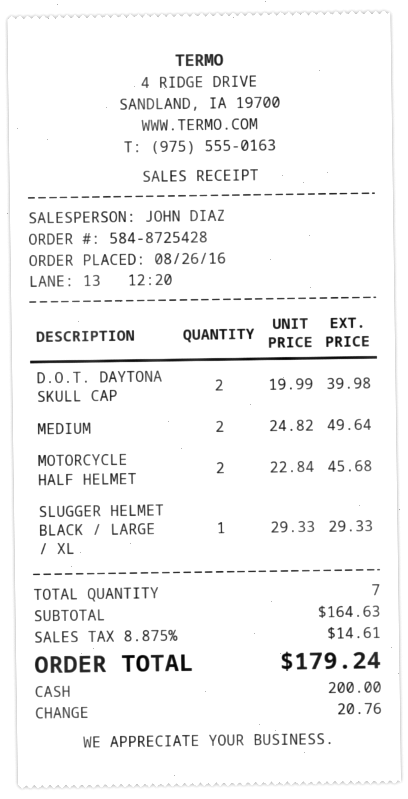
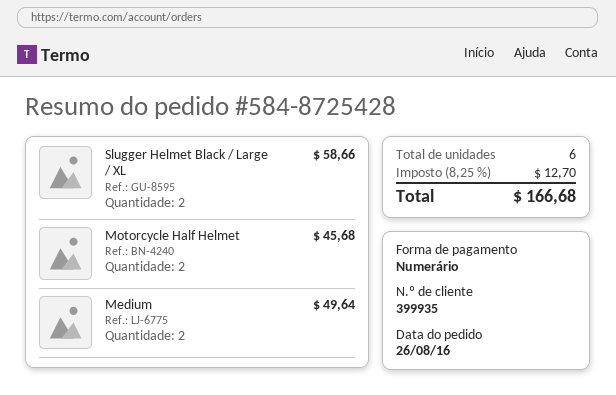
D.O.T. DAYTONA SKULL CAP: 2 for 39.98 -> none
SLUGGER HELMET BLACK / LARGE / XL: 1 for 29.33 -> 2 for 58.66
total quantity: 7 -> 6
tax: 8.875% = 14.61 -> 8.25% = 12.70
total: 179.24 -> 166.68

